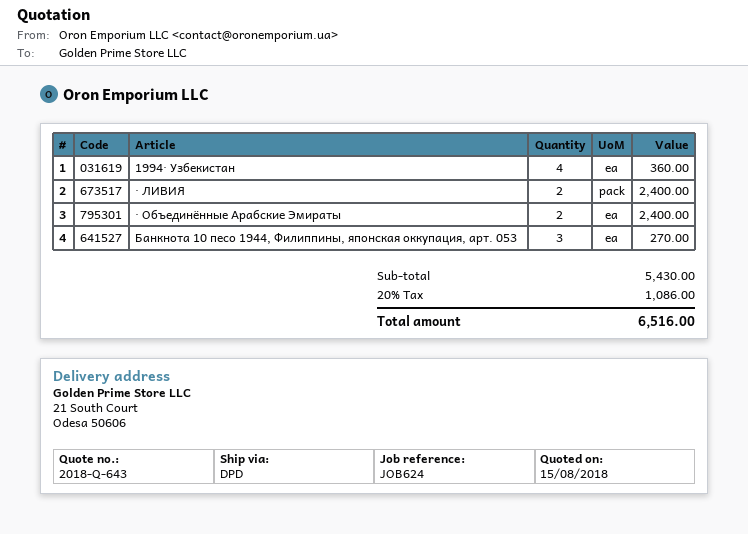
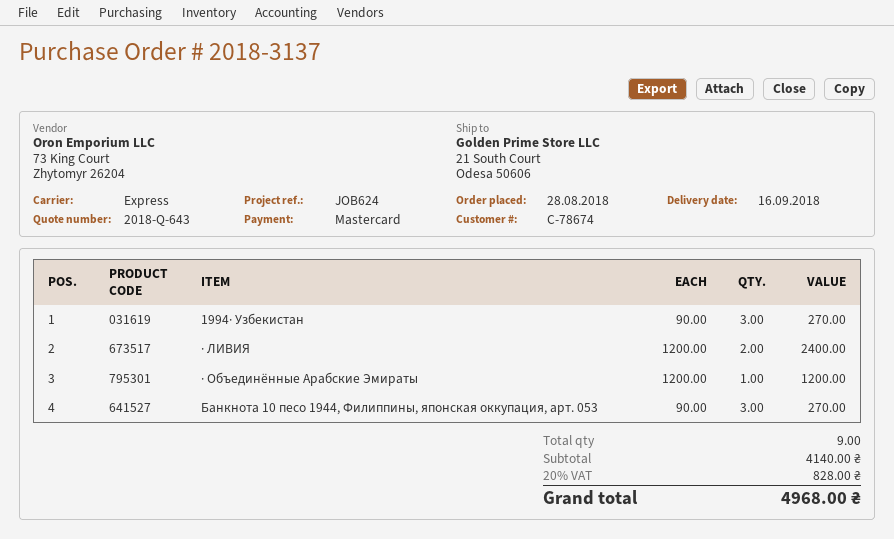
shipping method: DPD -> express
1994· Узбекистан: 4 for 360.00 -> 3 for 270.00
· Объединённые Арабские Эмираты: 2 for 2400.00 -> 1 for 1200.00
subtotal: 5430.00 -> 4140.00
tax: 20% = 1086.00 -> 20% = 828.00
total: 6516.00 -> 4968.00

